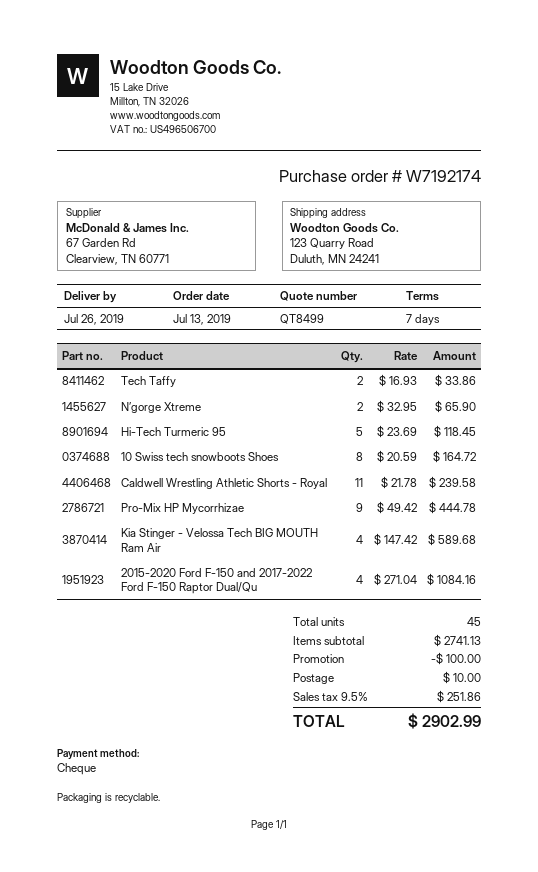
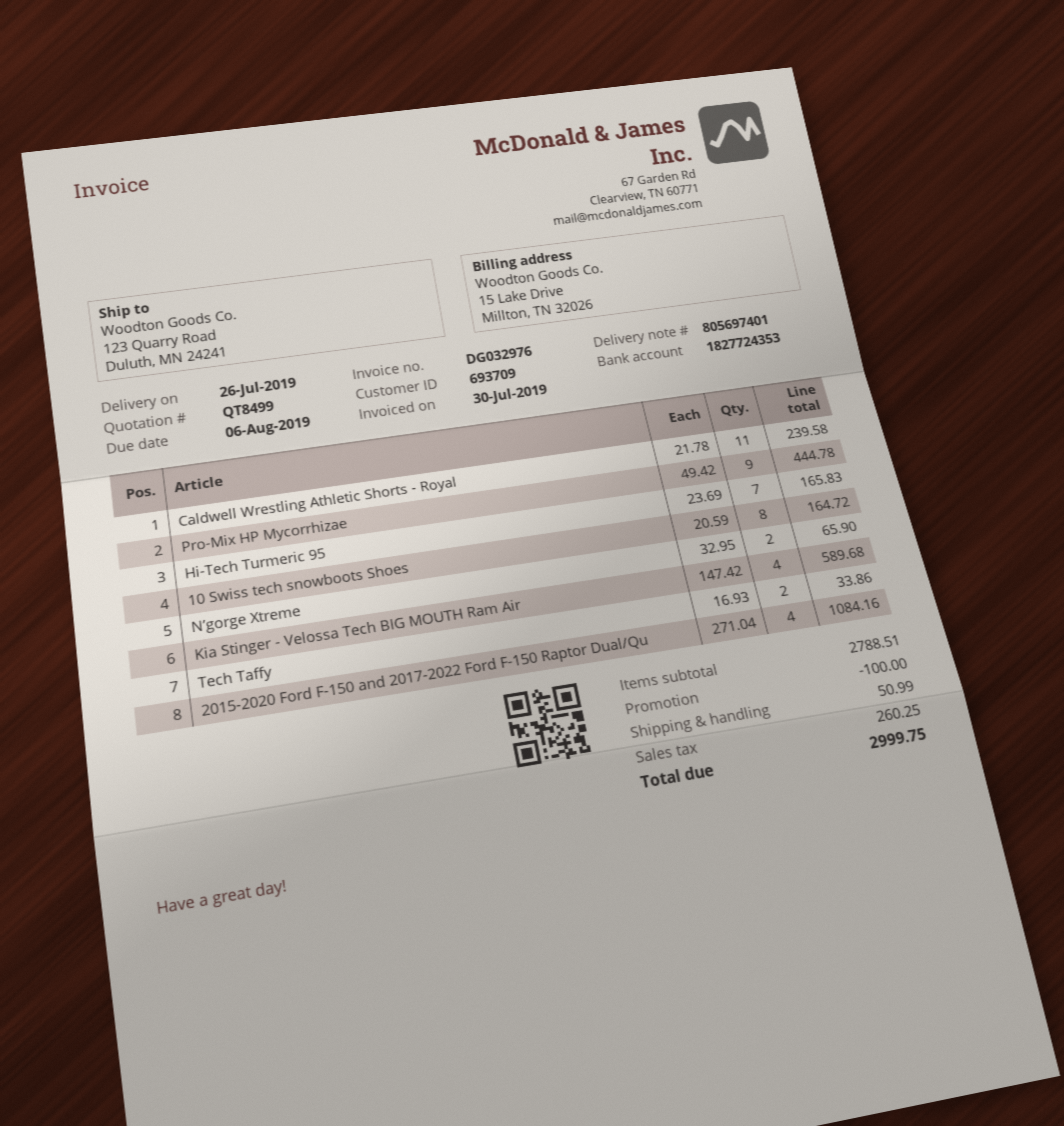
Hi-Tech Turmeric 95: 5 x 23.69 = 118.45 -> 7 x 23.69 = 165.83
subtotal: 2741.13 -> 2788.51
shipping: 10.00 -> 50.99
tax: 251.86 -> 260.25
total: 2902.99 -> 2999.75

